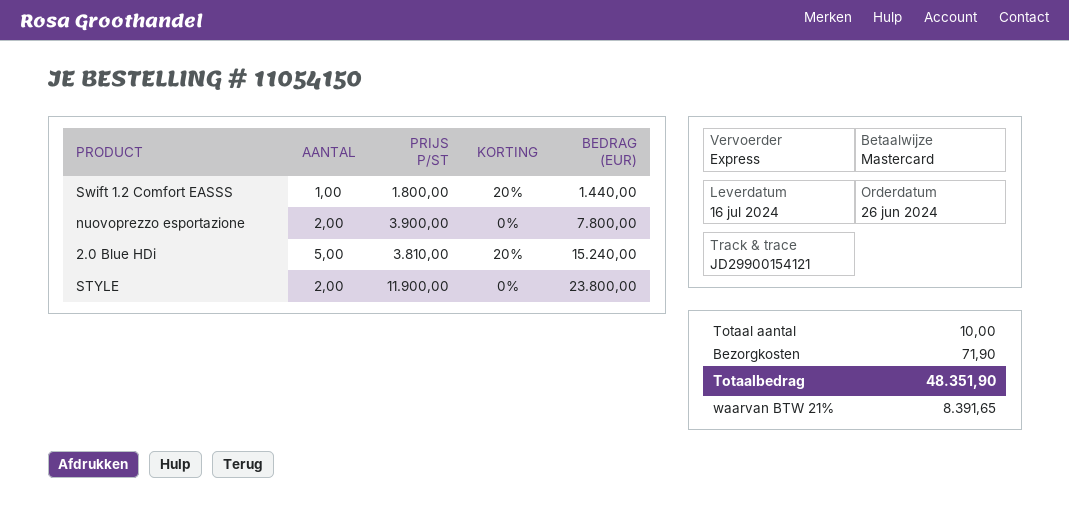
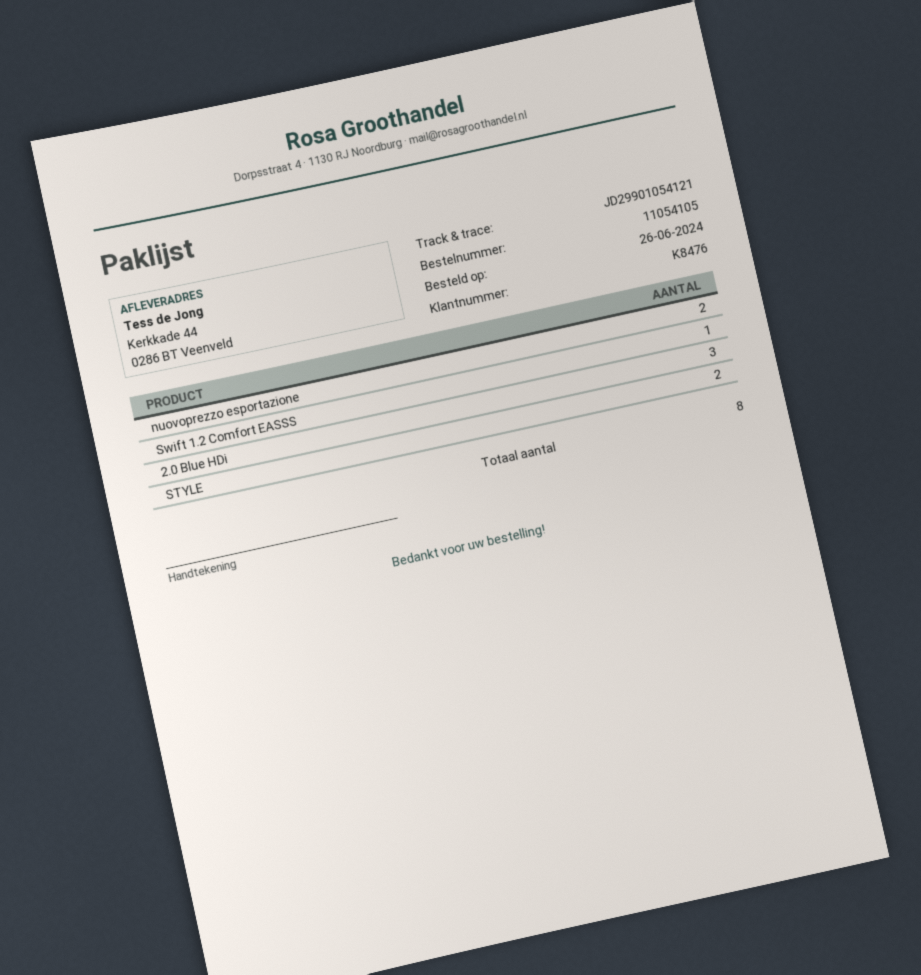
order number: 11054150 -> 11054105
tracking number: JD29900154121 -> JD29901054121
2.0 Blue HDi: 5 -> 3
total quantity: 10 -> 8

